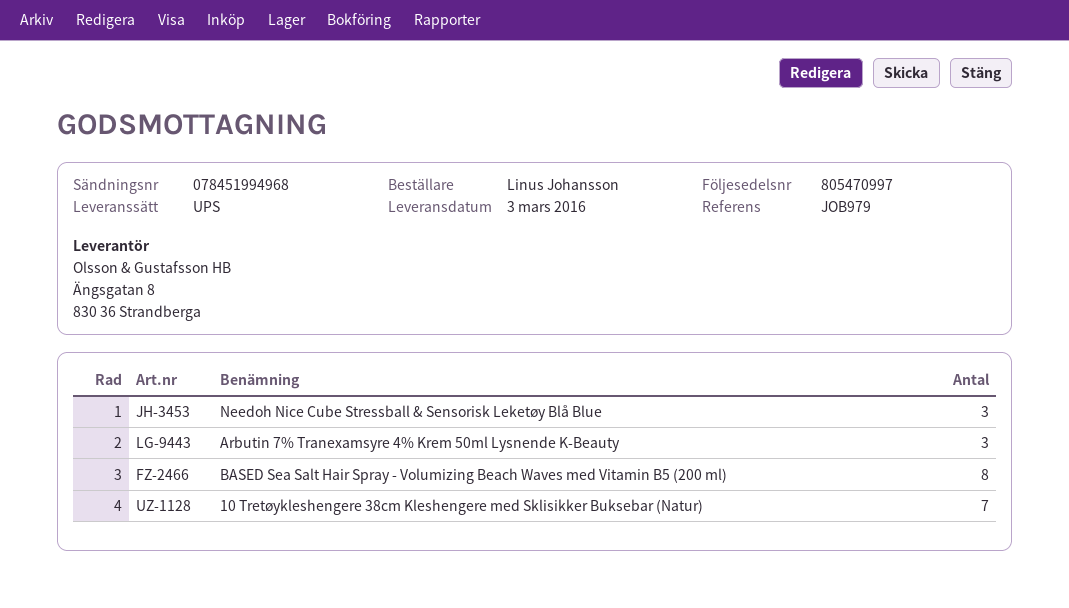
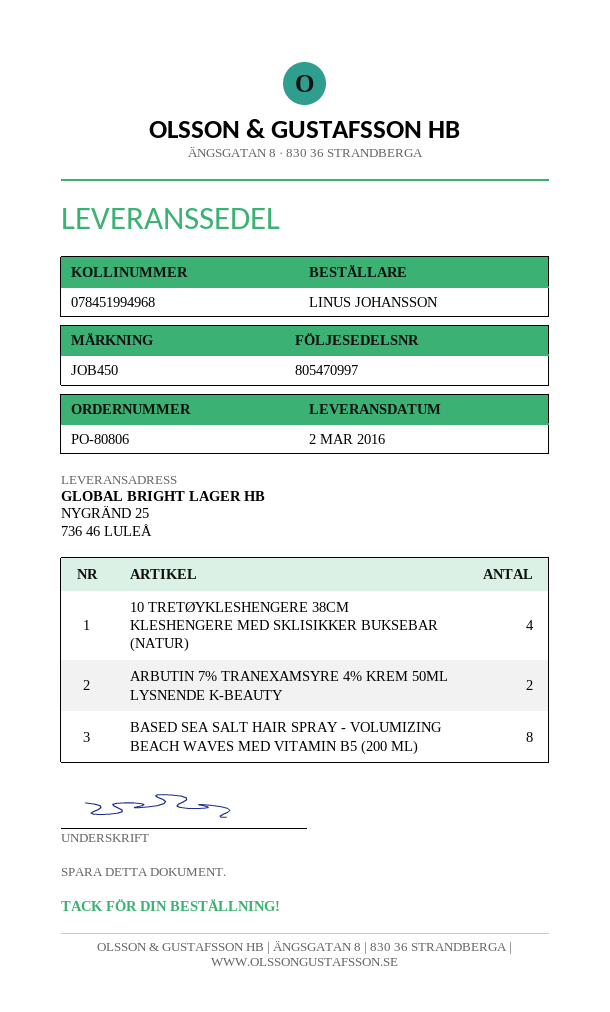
delivery date: 2016-03-03 -> 2016-03-02
reference: JOB979 -> JOB450
Needoh Nice Cube Stressball & Sensorisk Leketøy Blå Blue: 3 -> none
Arbutin 7% Tranexamsyre 4% Krem 50ml Lysnende K-Beauty: 3 -> 2
10 Tretøykleshengere 38cm Kleshengere med Sklisikker Buksebar (Natur): 7 -> 4

